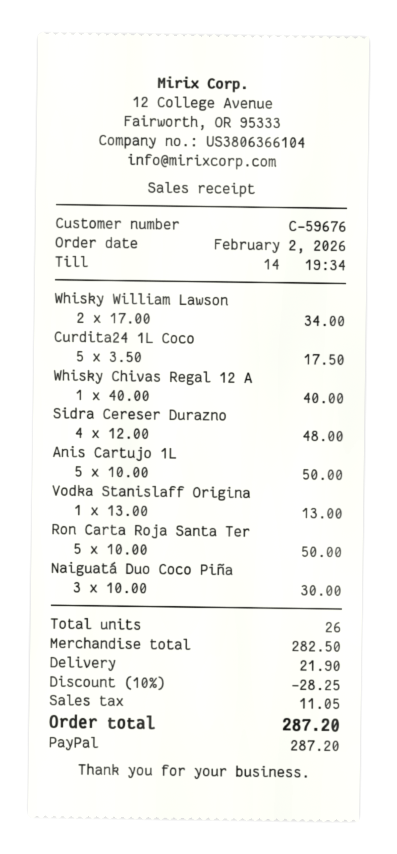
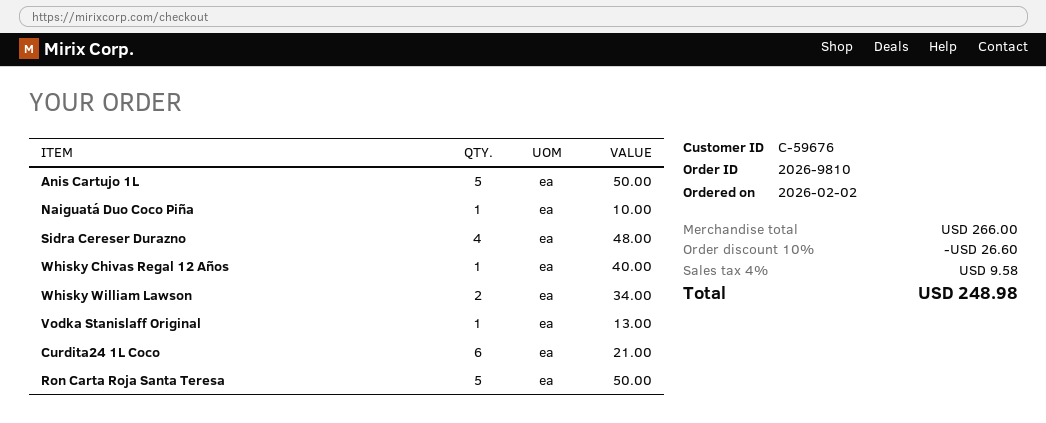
Curdita24 1L Coco: 5 for 17.50 -> 6 for 21.00
Naiguatá Duo Coco Piña: 3 for 30.00 -> 1 for 10.00
subtotal: 282.50 -> 266.00
discount: 10% = 28.25 -> 10% = 26.60
shipping: 21.90 -> none
tax: 11.05 -> 9.58
total: 287.20 -> 248.98

